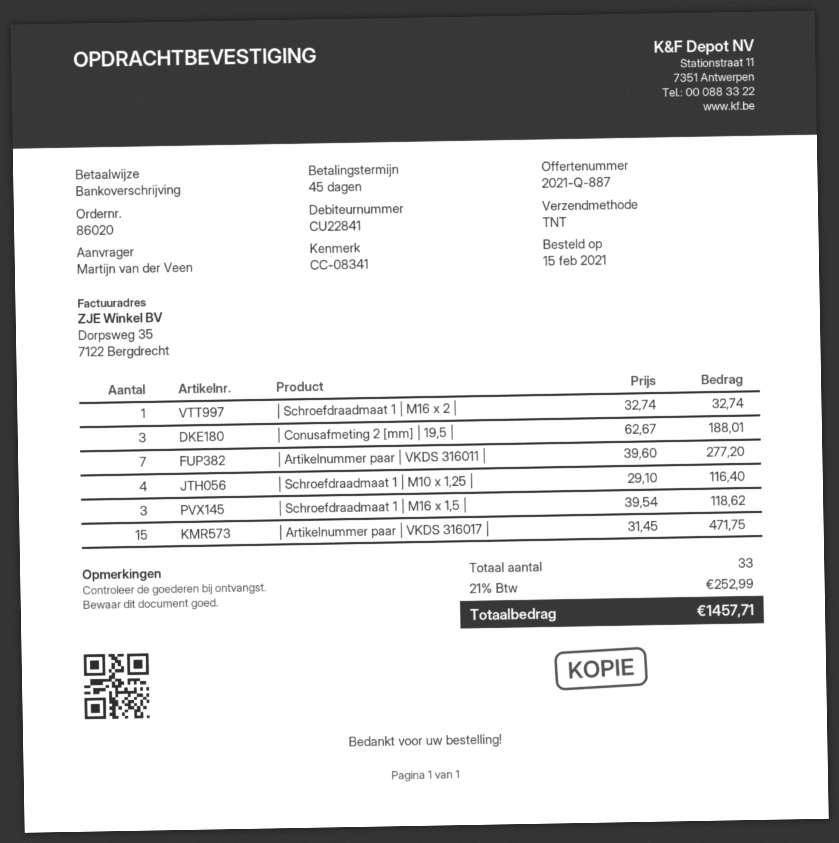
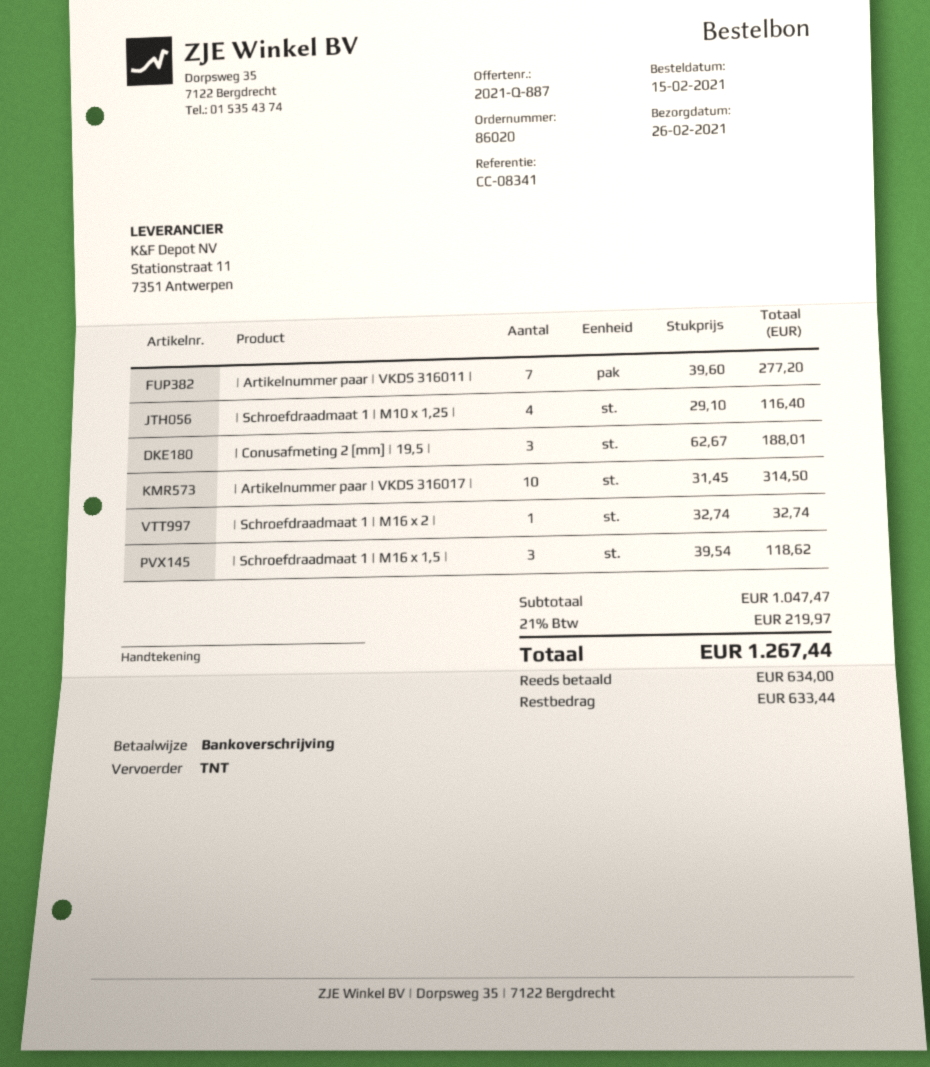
| Artikelnummer paar | VKDS 316017 |: 15 x 31.45 = 471.75 -> 10 x 31.45 = 314.50
tax: 21% = 252.99 -> 21% = 219.97
total: 1457.71 -> 1267.44

